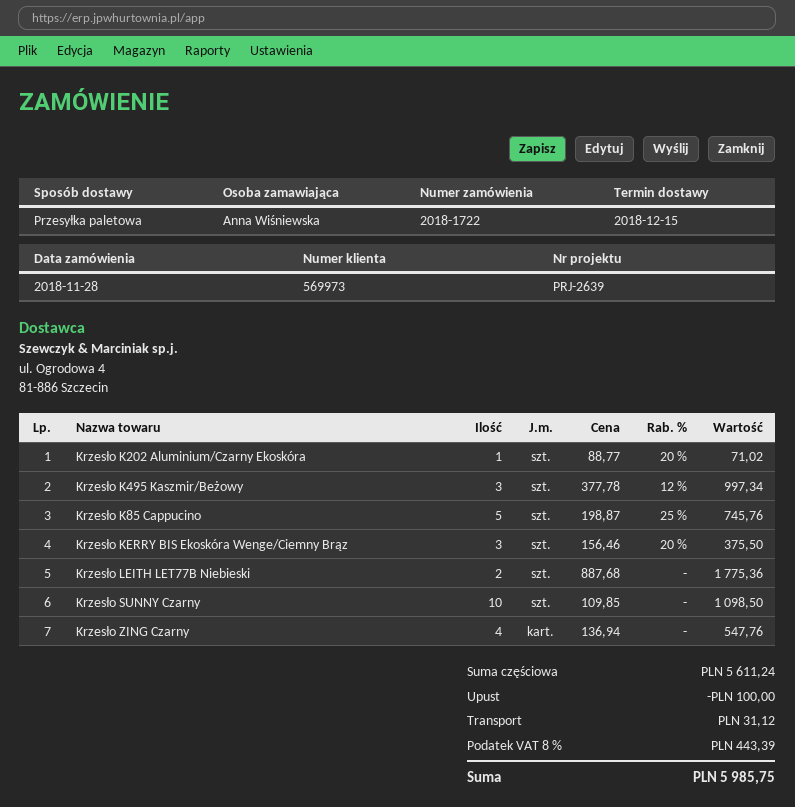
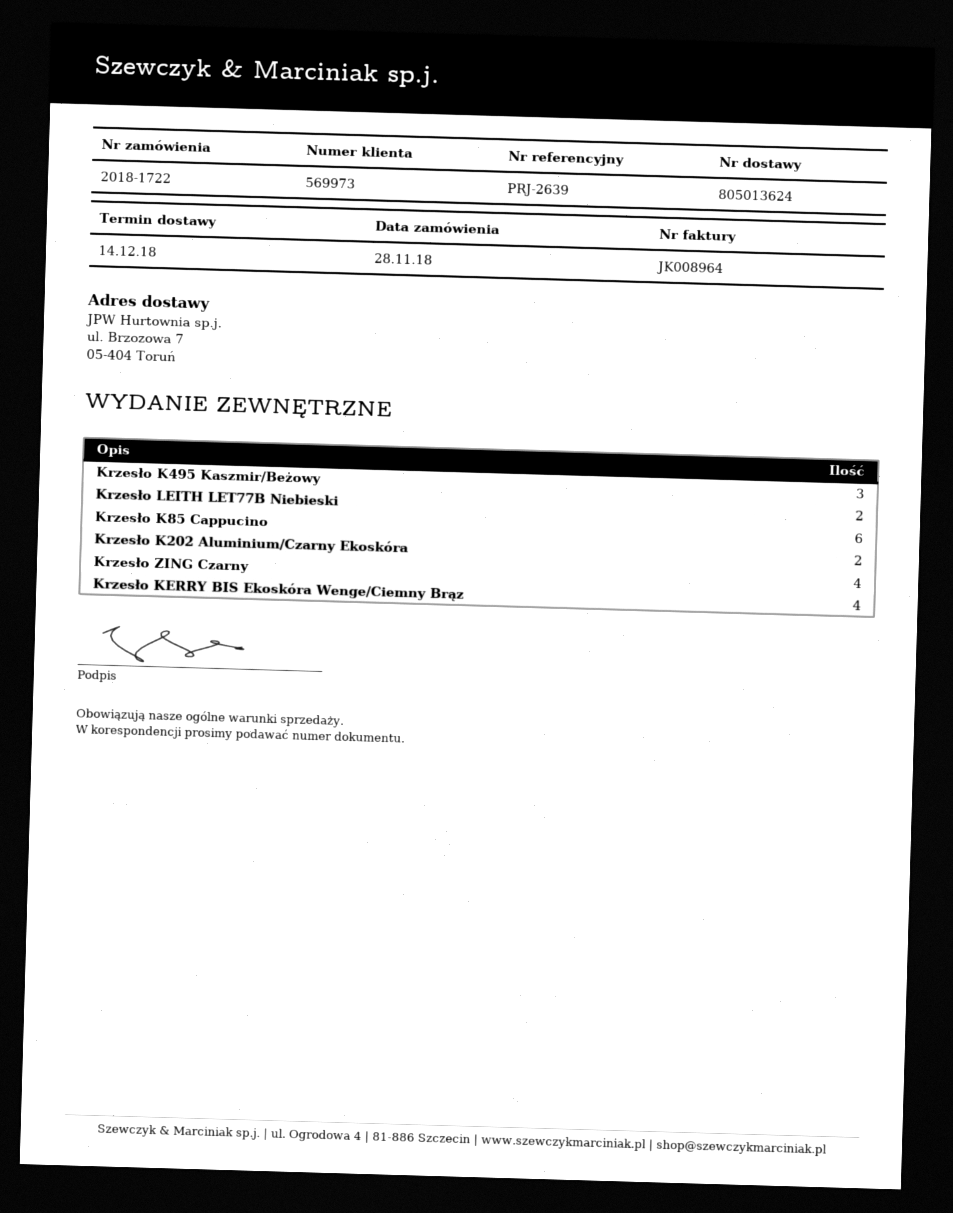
delivery date: 2018-12-15 -> 2018-12-14
Krzesło K202 Aluminium/Czarny Ekoskóra: 1 -> 2
Krzesło K85 Cappucino: 5 -> 6
Krzesło KERRY BIS Ekoskóra Wenge/Ciemny Brąz: 3 -> 4
Krzesło SUNNY Czarny: 10 -> none

